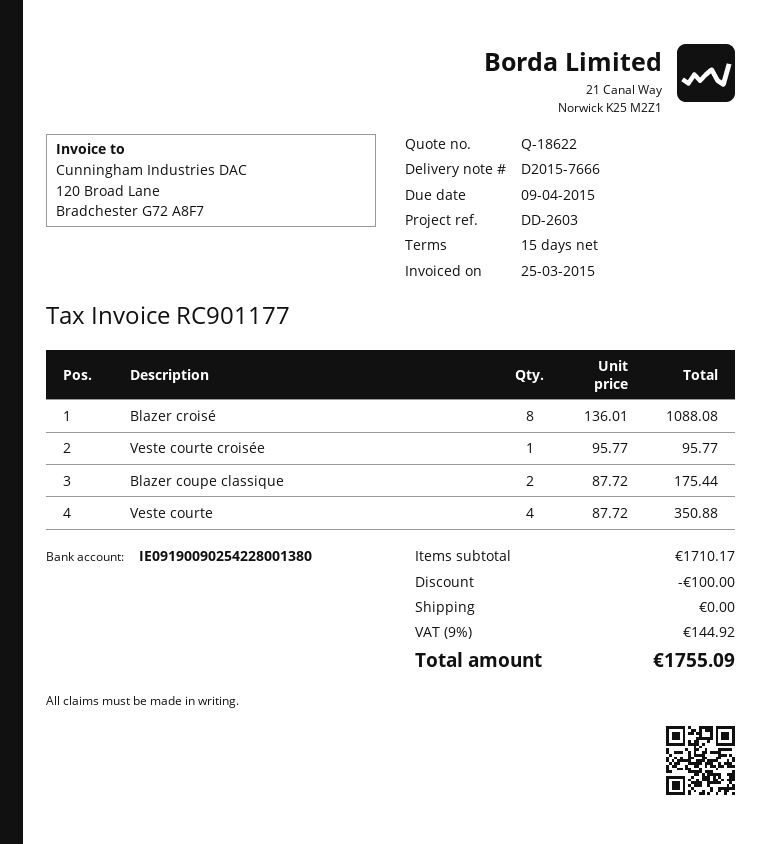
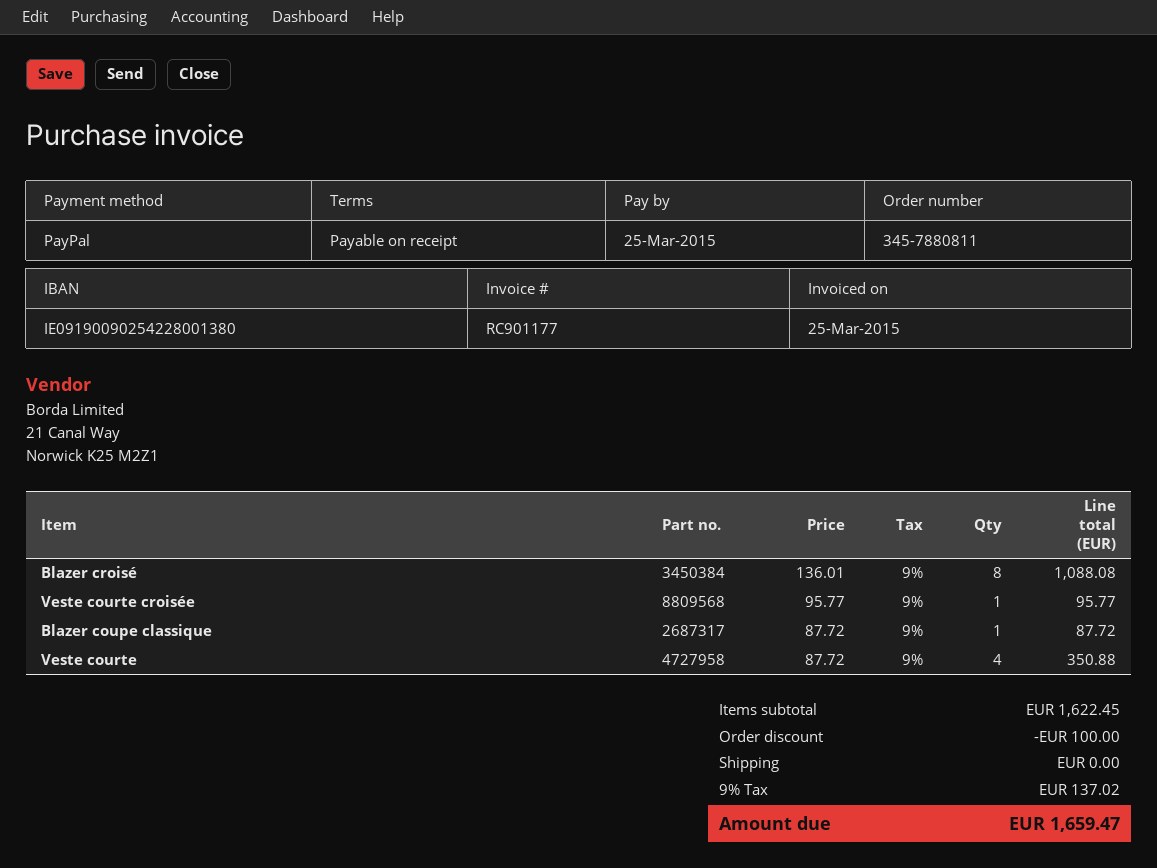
payment terms: 15 days -> on receipt
due date: 2015-04-09 -> 2015-03-25
Blazer coupe classique: 2 x 87.72 = 175.44 -> 1 x 87.72 = 87.72
subtotal: 1710.17 -> 1622.45
tax: 9% = 144.92 -> 9% = 137.02
total: 1755.09 -> 1659.47

